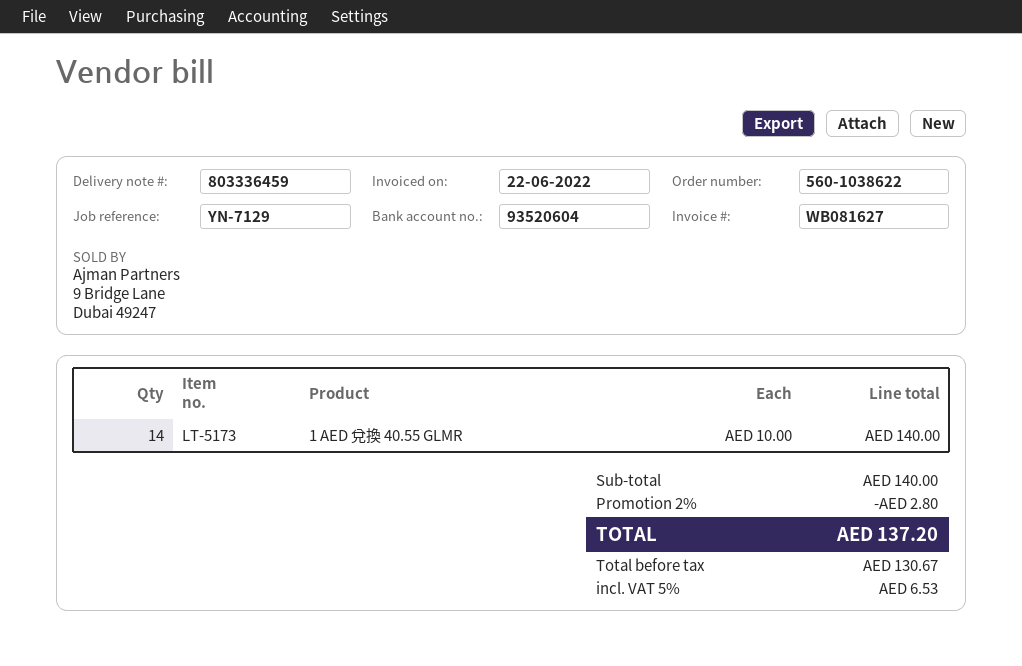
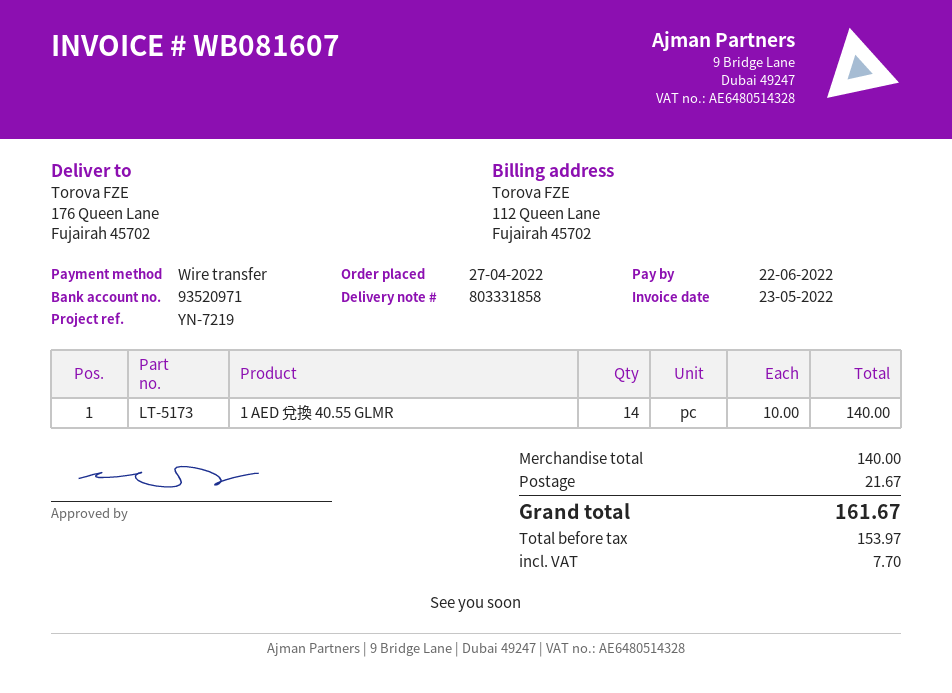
delivery note number: 803336459 -> 803331858
invoice number: WB081627 -> WB081607
invoice date: 2022-06-22 -> 2022-05-23
reference: YN-7129 -> YN-7219
bank account: 93520604 -> 93520971
discount: 2% = 2.80 -> none
shipping: none -> 21.67
net: 130.67 -> 153.97
tax: 6.53 -> 7.70
total: 137.20 -> 161.67

